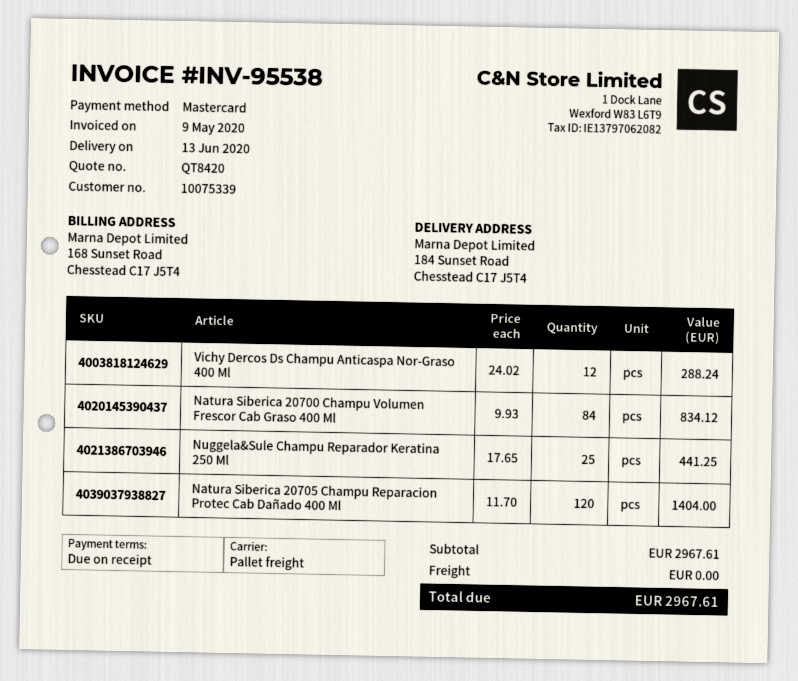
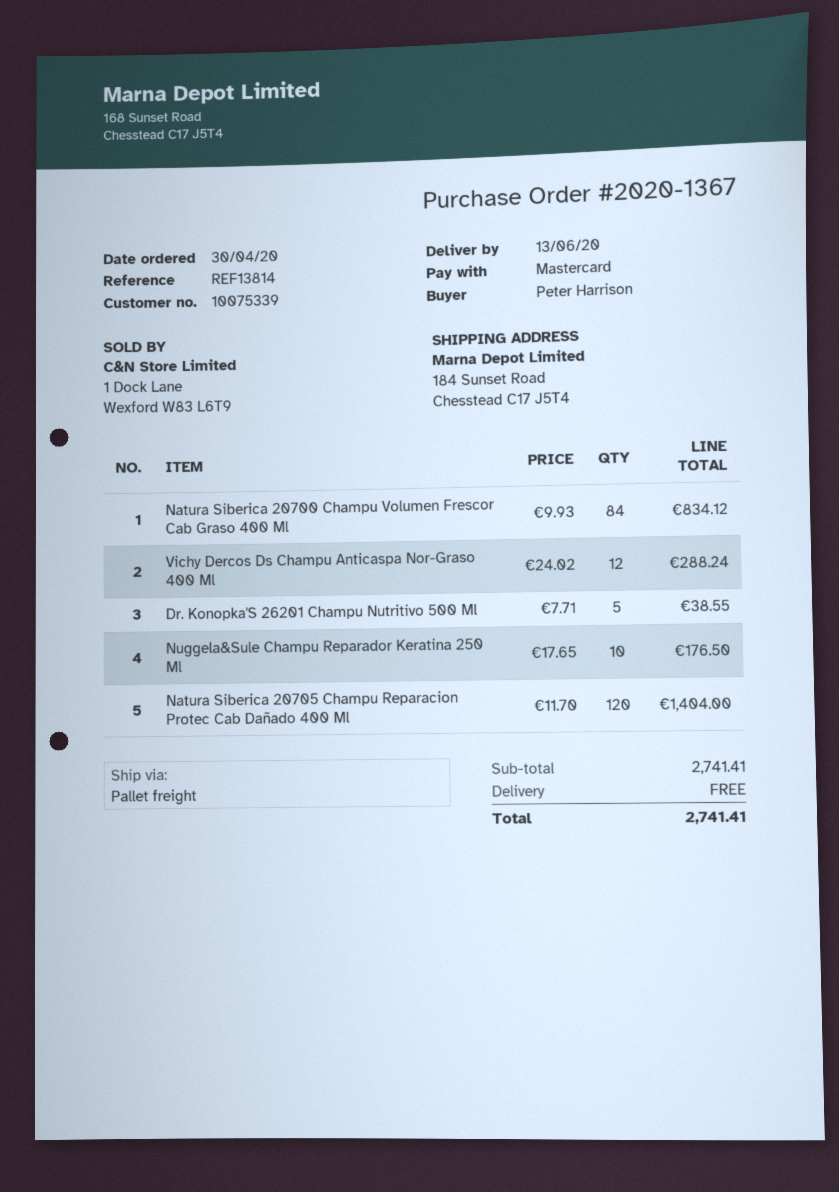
Nuggela&Sule Champu Reparador Keratina 250 Ml: 25 x 17.65 = 441.25 -> 10 x 17.65 = 176.50
Dr. Konopka'S 26201 Champu Nutritivo 500 Ml: none -> 5 x 7.71 = 38.55
subtotal: 2967.61 -> 2741.41
total: 2967.61 -> 2741.41

